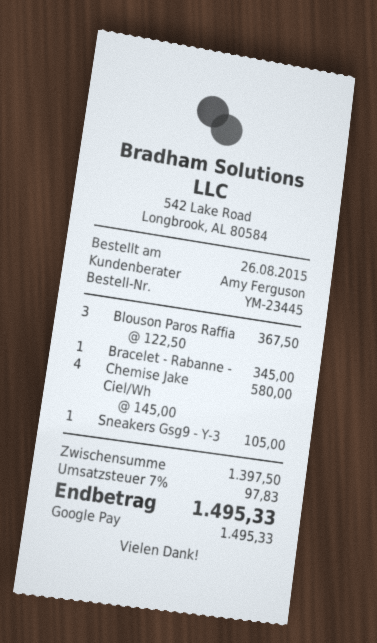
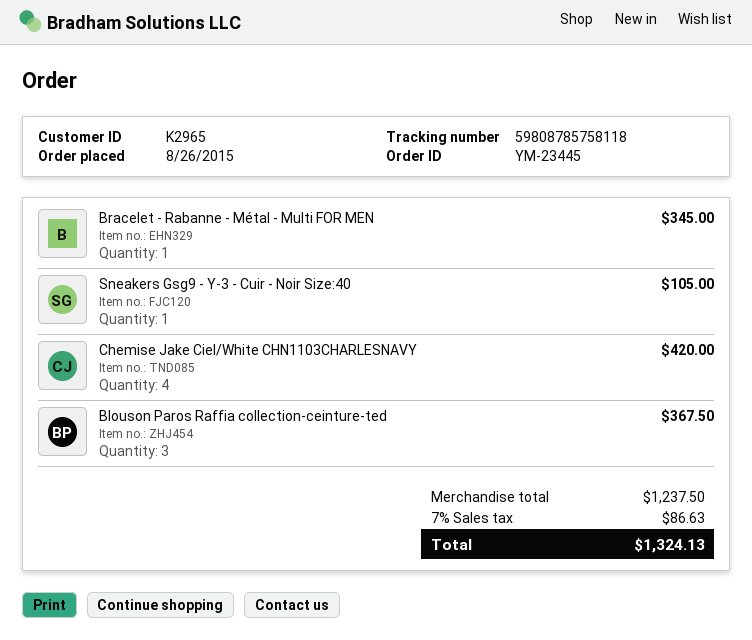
Chemise Jake Ciel/Wh: 4 for 580.00 -> 4 for 420.00
subtotal: 1397.50 -> 1237.50
tax: 7% = 97.83 -> 7% = 86.63
total: 1495.33 -> 1324.13

